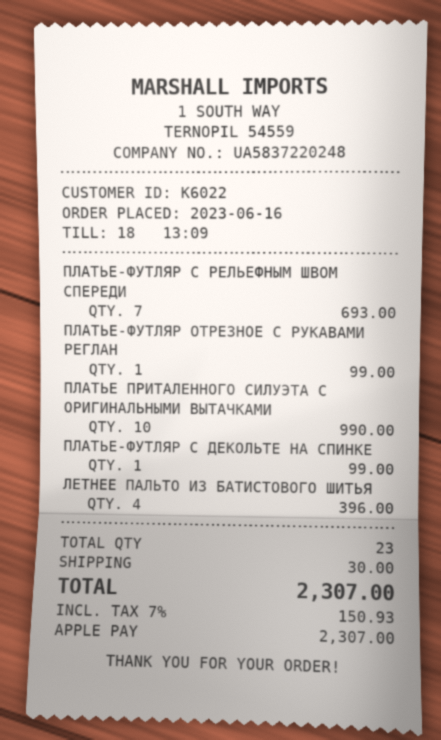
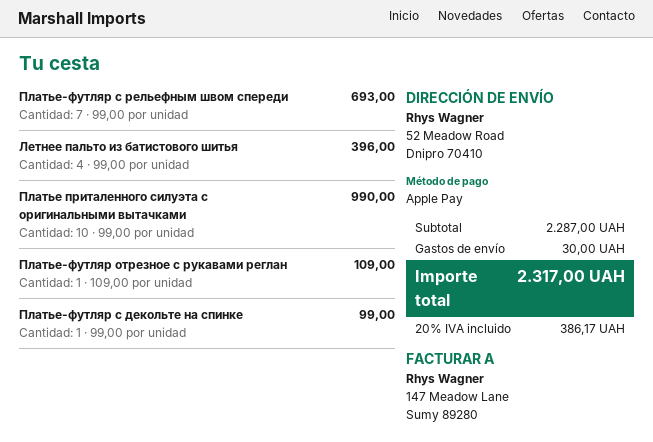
ПЛАТЬЕ-ФУТЛЯР ОТРЕЗНОЕ С РУКАВАМИ РЕГЛАН: 1 for 99.00 -> 1 for 109.00
tax: 7% = 150.93 -> 20% = 386.17
total: 2307.00 -> 2317.00

